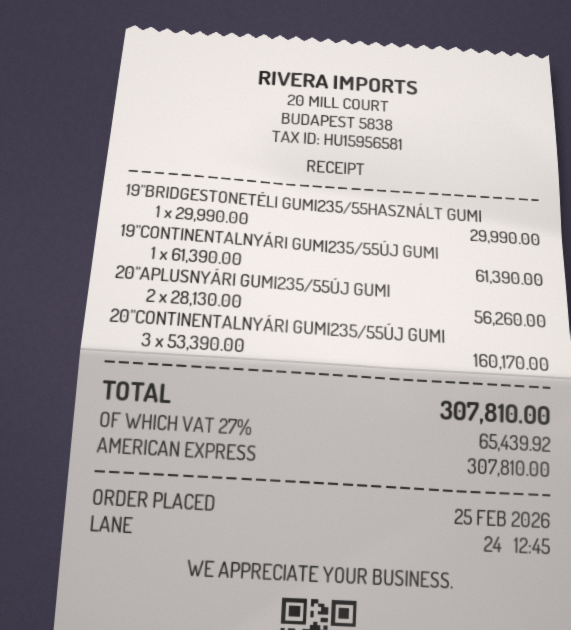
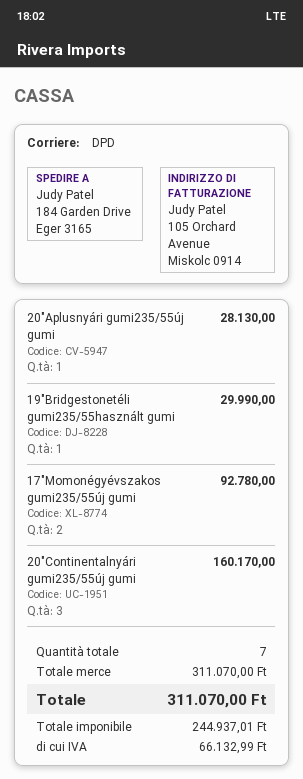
19"CONTINENTALNYÁRI GUMI235/55ÚJ GUMI: 1 for 61390.00 -> none
20"APLUSNYÁRI GUMI235/55ÚJ GUMI: 2 for 56260.00 -> 1 for 28130.00
17"Momonégyévszakos gumi235/55új gumi: none -> 2 for 92780.00
tax: 65439.92 -> 66132.99
total: 307810.00 -> 311070.00

